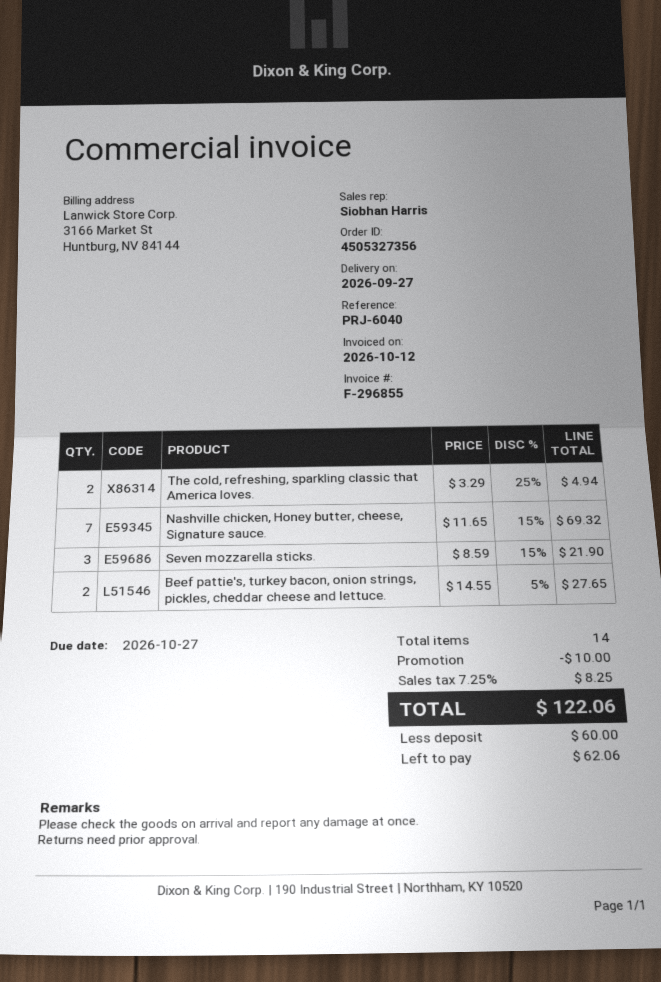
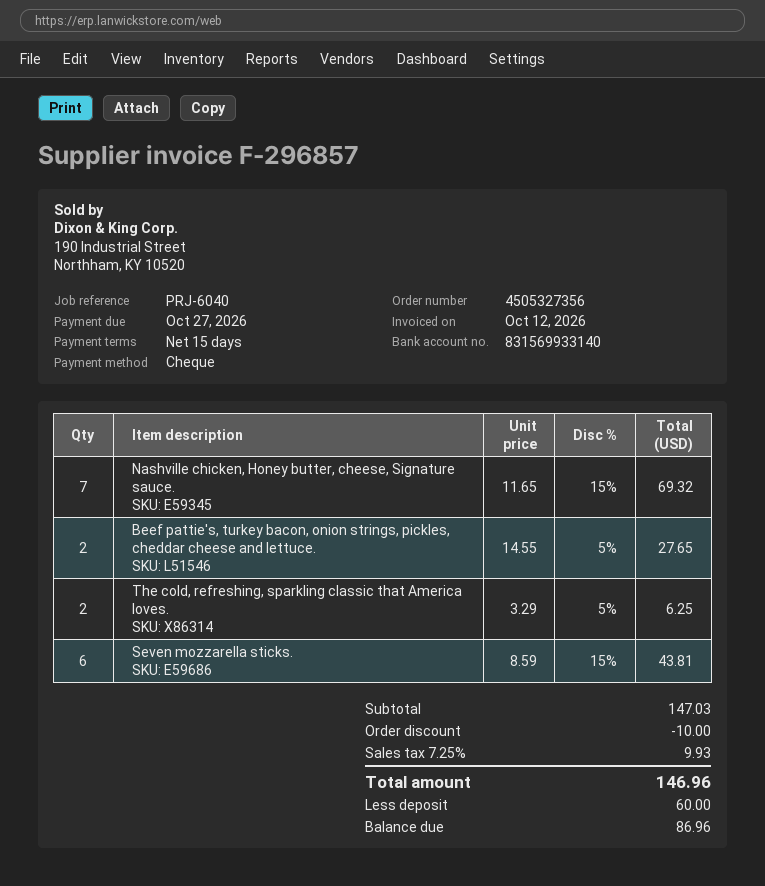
invoice number: F-296855 -> F-296857
The cold, refreshing, sparkling classic that America loves.: 2 x 3.29 - 25% = 4.94 -> 2 x 3.29 - 5% = 6.25
Seven mozzarella sticks.: 3 x 8.59 - 15% = 21.90 -> 6 x 8.59 - 15% = 43.81
tax: 7.25% = 8.25 -> 7.25% = 9.93
total: 122.06 -> 146.96
balance: 62.06 -> 86.96

